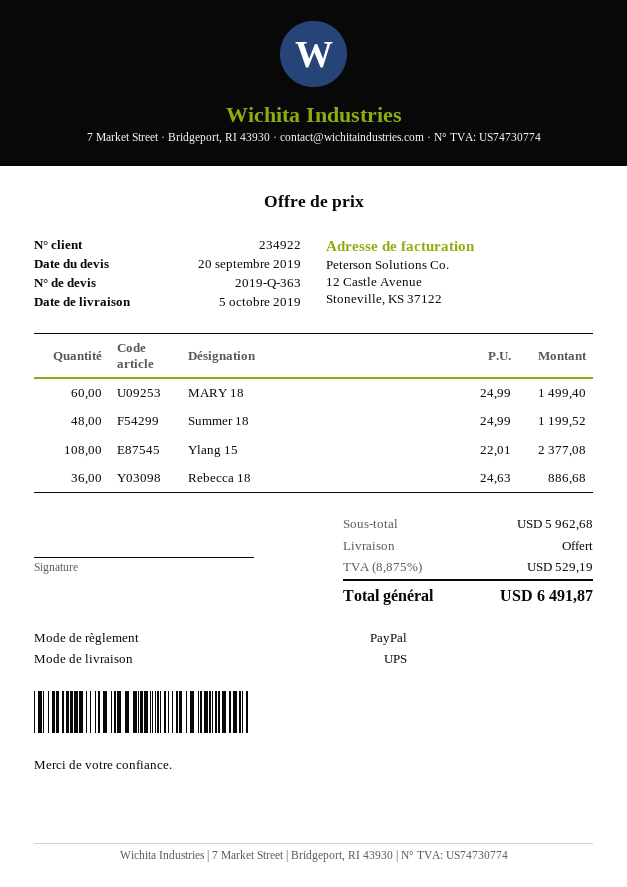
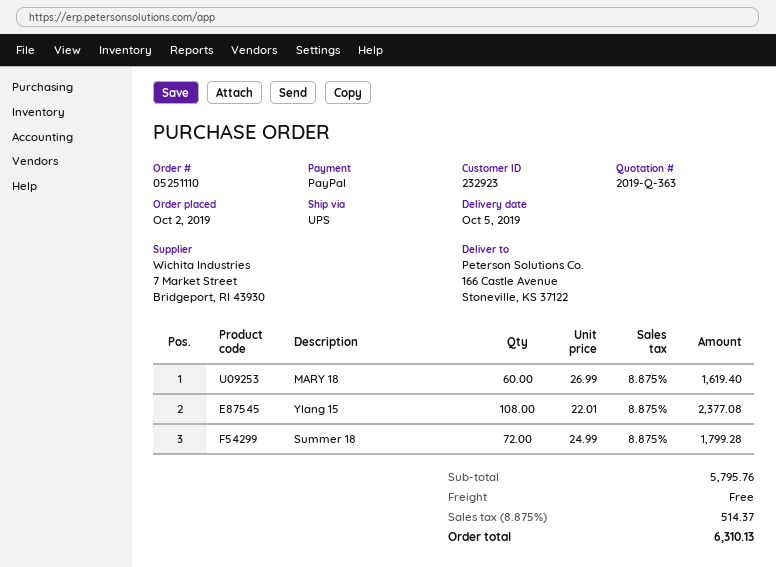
customer number: 234922 -> 232923
MARY 18: 60 x 24.99 = 1499.40 -> 60 x 26.99 = 1619.40
Summer 18: 48 x 24.99 = 1199.52 -> 72 x 24.99 = 1799.28
Rebecca 18: 36 x 24.63 = 886.68 -> none
subtotal: 5962.68 -> 5795.76
tax: 8.875% = 529.19 -> 8.875% = 514.37
total: 6491.87 -> 6310.13

